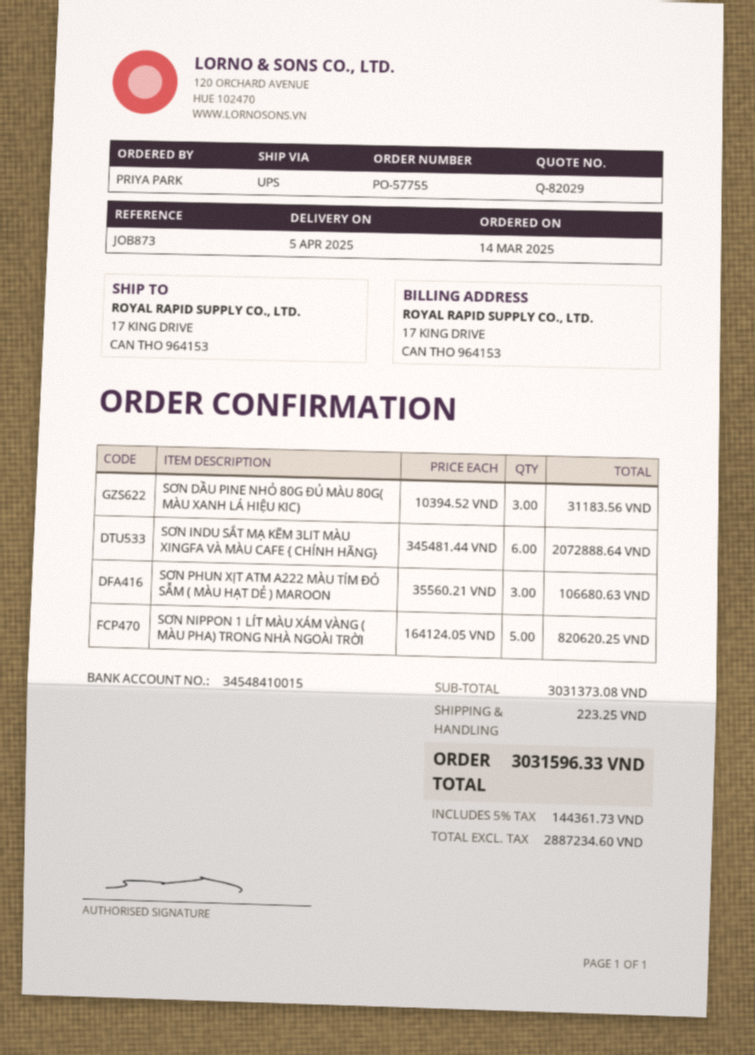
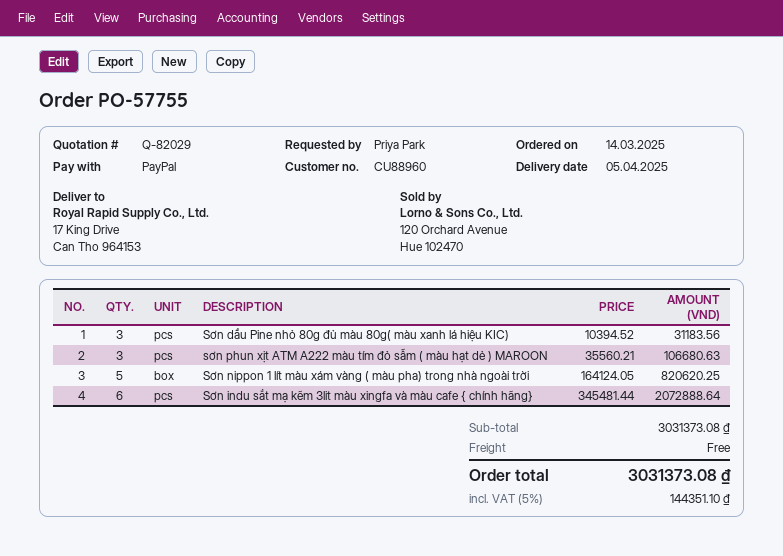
shipping: 223.25 -> 0.00
tax: 5% = 144361.73 -> 5% = 144351.10
total: 3031596.33 -> 3031373.08

